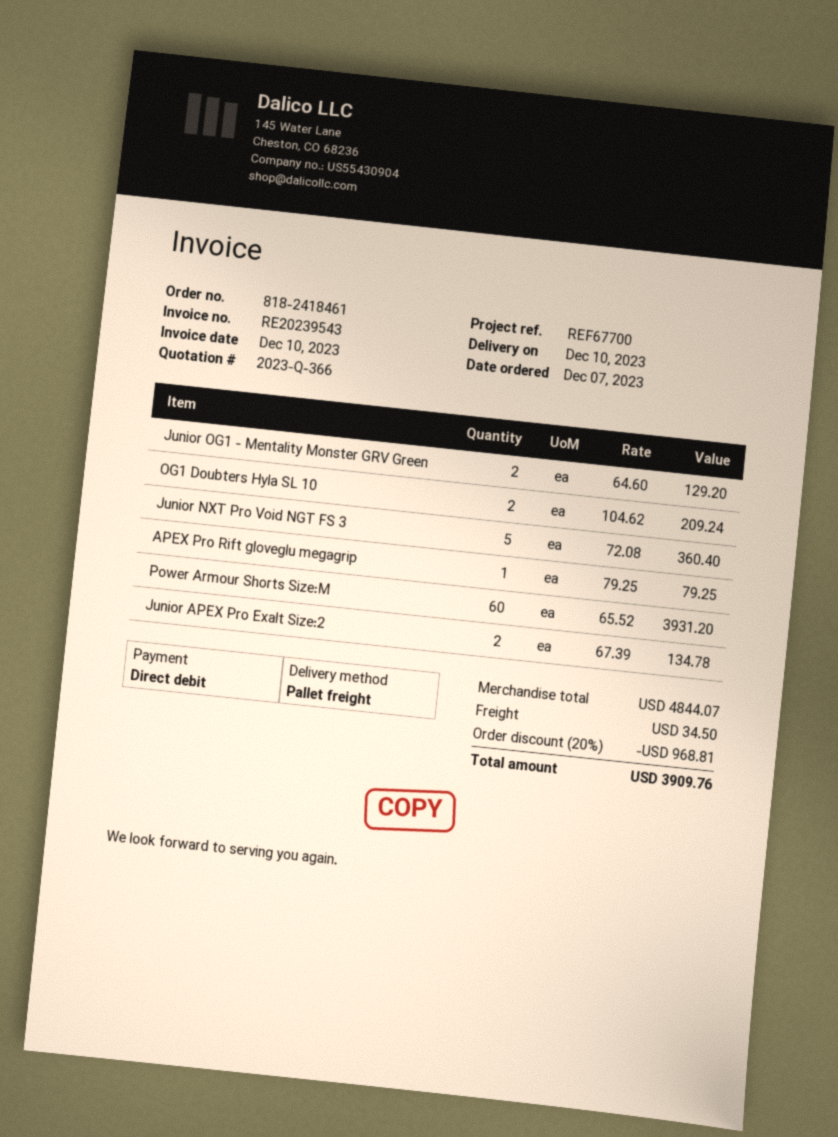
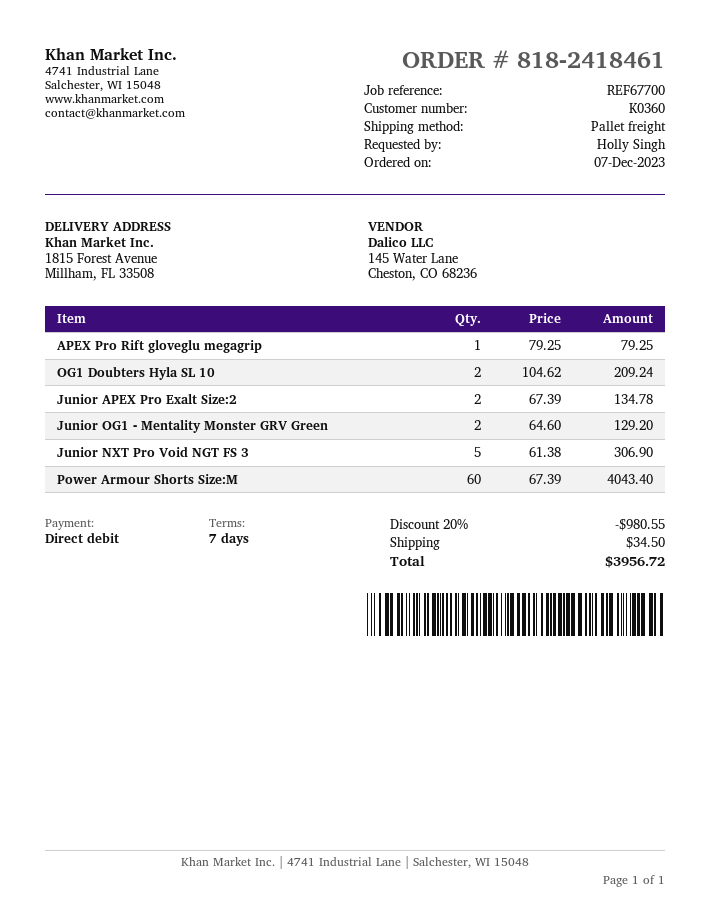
Junior NXT Pro Void NGT FS 3: 5 x 72.08 = 360.40 -> 5 x 61.38 = 306.90
Power Armour Shorts Size:M: 60 x 65.52 = 3931.20 -> 60 x 67.39 = 4043.40
discount: 20% = 968.81 -> 20% = 980.55
total: 3909.76 -> 3956.72

